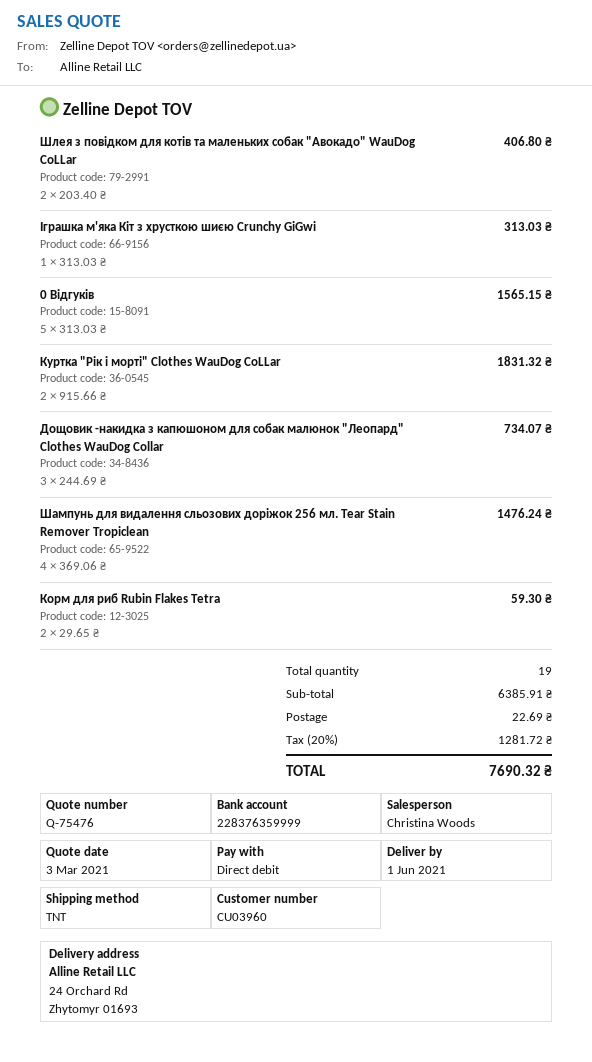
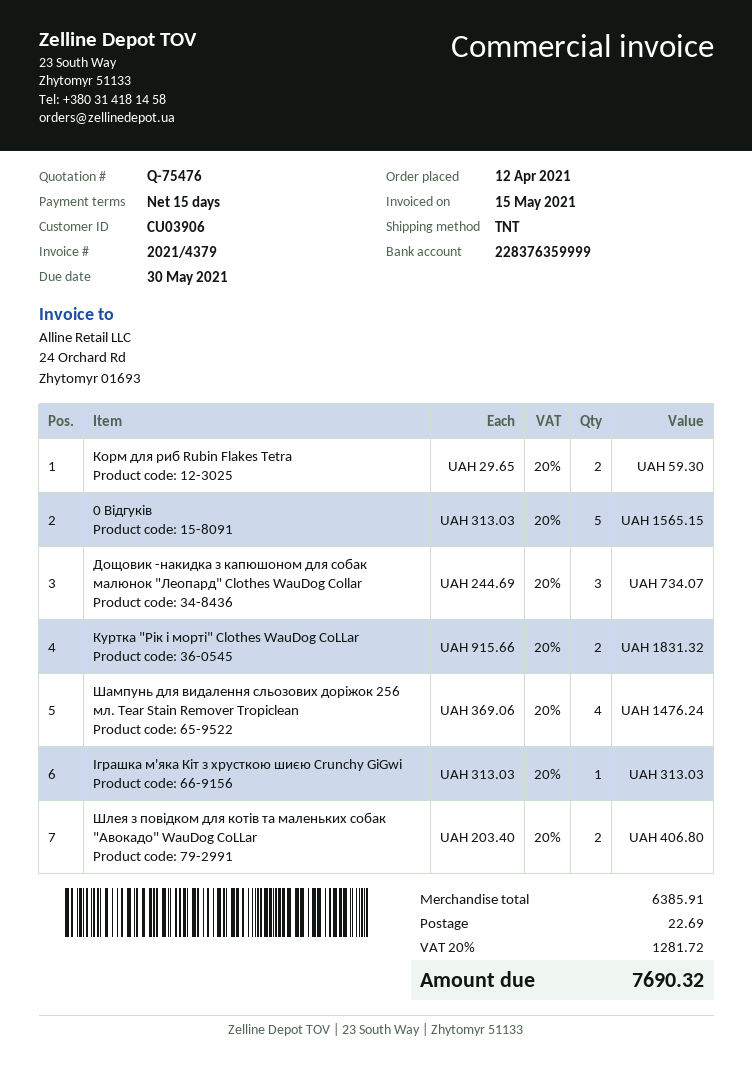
customer number: CU03960 -> CU03906

